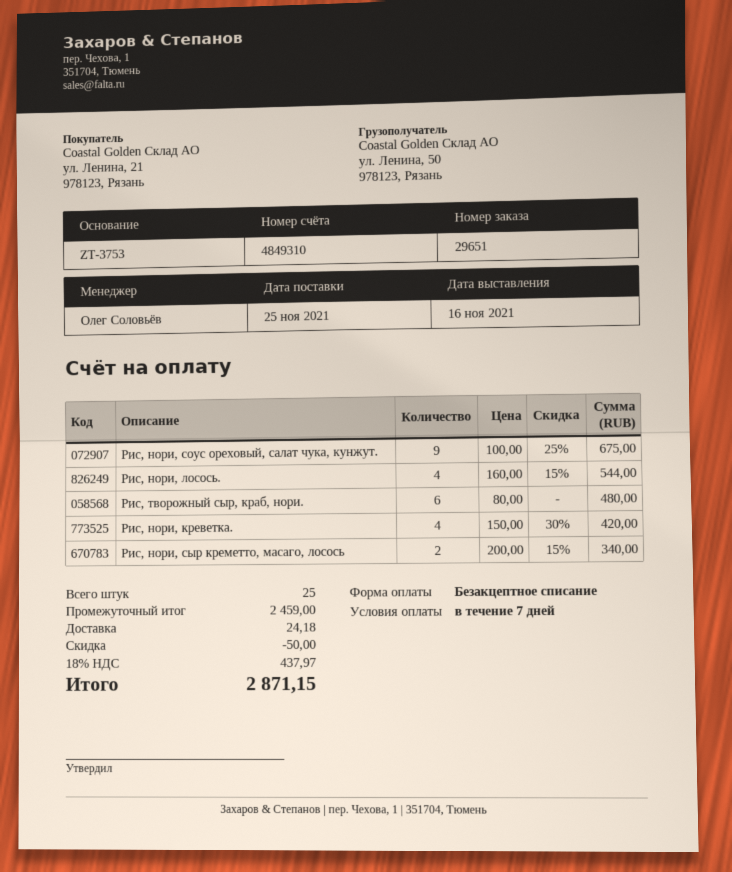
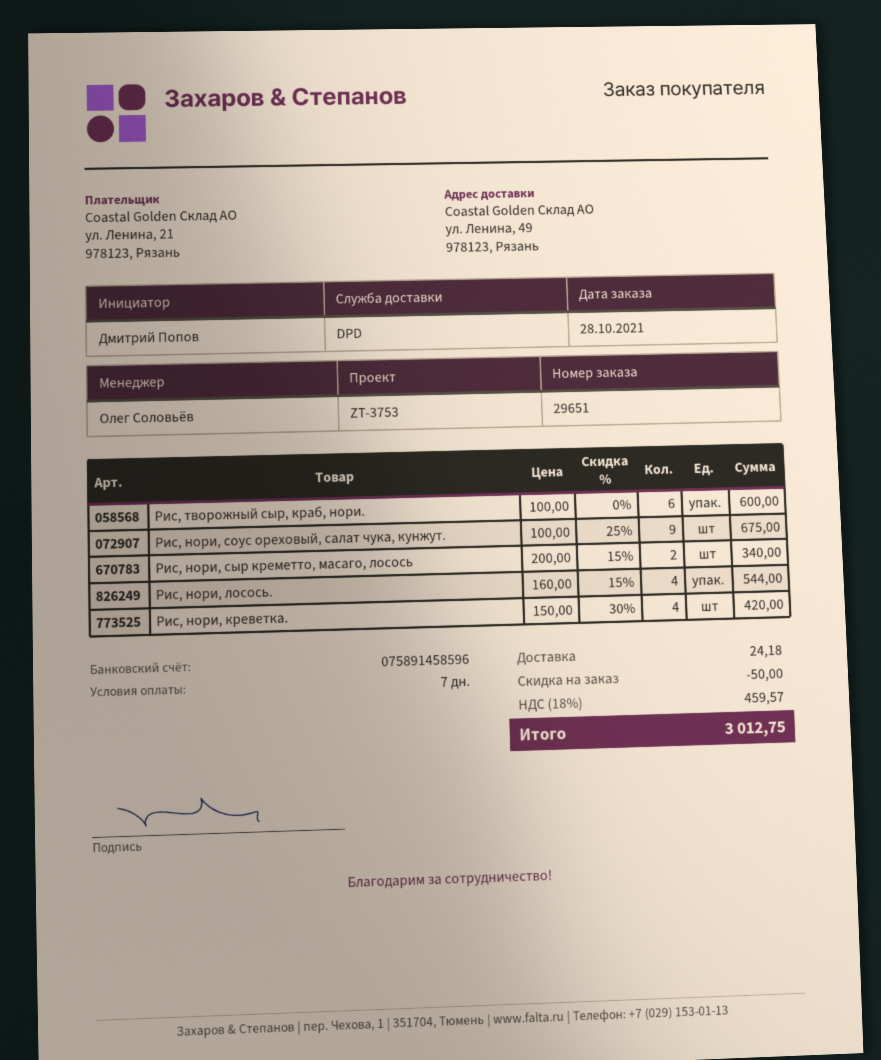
ship to: ул. Ленина, 50, 978123, Рязань -> ул. Ленина, 49, 978123, Рязань
Рис, творожный сыр, краб, нори.: 6 x 80.00 = 480.00 -> 6 x 100.00 = 600.00
tax: 18% = 437.97 -> 18% = 459.57
total: 2871.15 -> 3012.75

